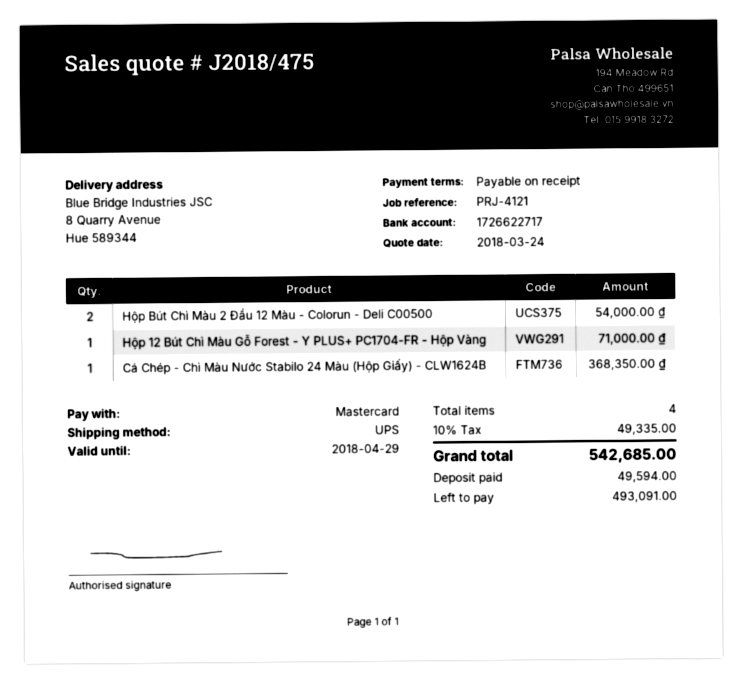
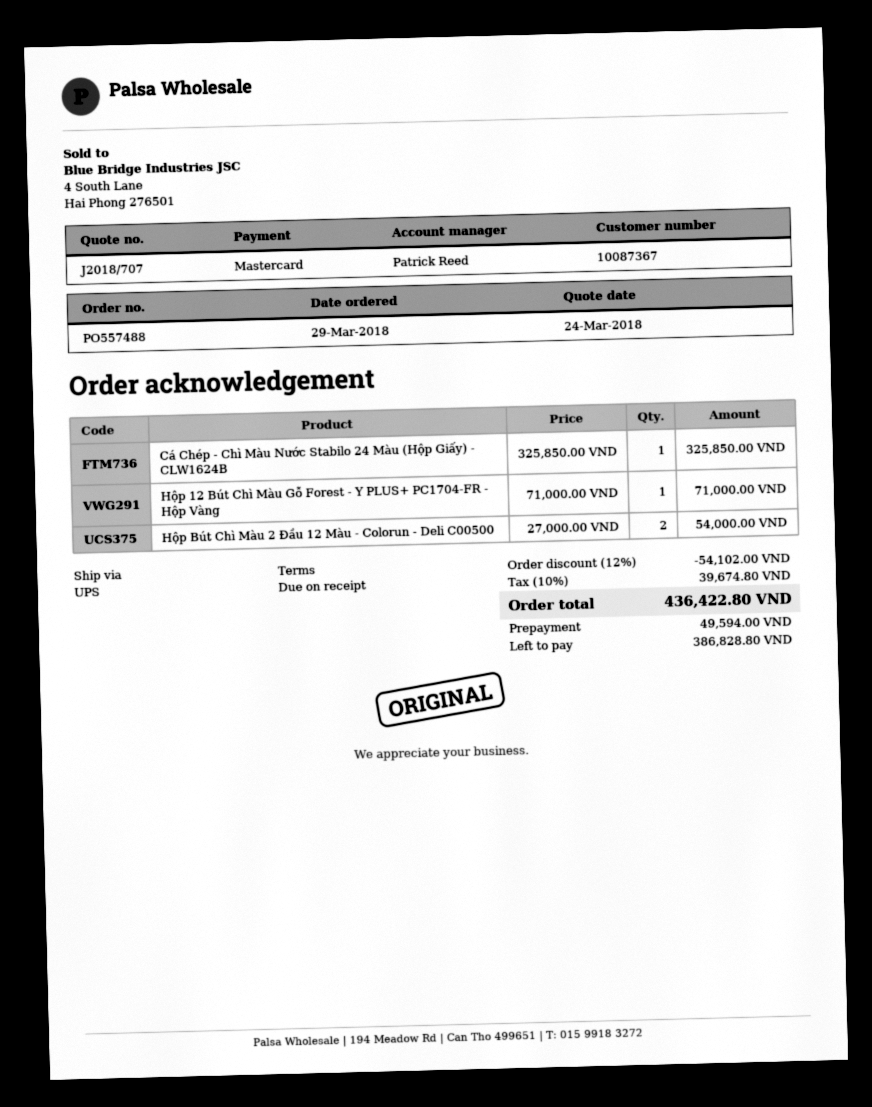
quote number: J2018/475 -> J2018/707
Cá Chép - Chì Màu Nước Stabilo 24 Màu (Hộp Giấy) - CLW1624B: 1 for 368350.00 -> 1 for 325850.00
discount: none -> 12% = 54102.00
tax: 10% = 49335.00 -> 10% = 39674.80
total: 542685.00 -> 436422.80
balance: 493091.00 -> 386828.80

